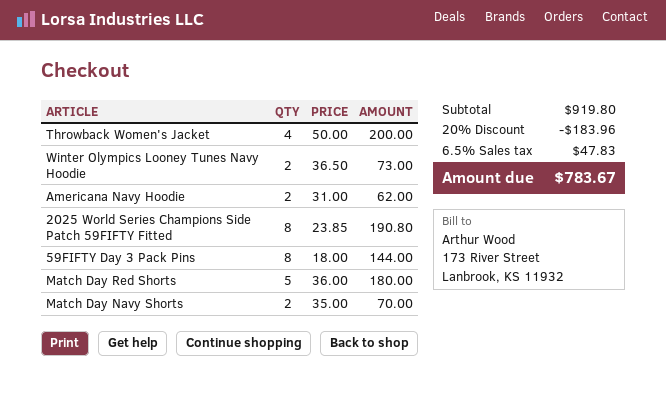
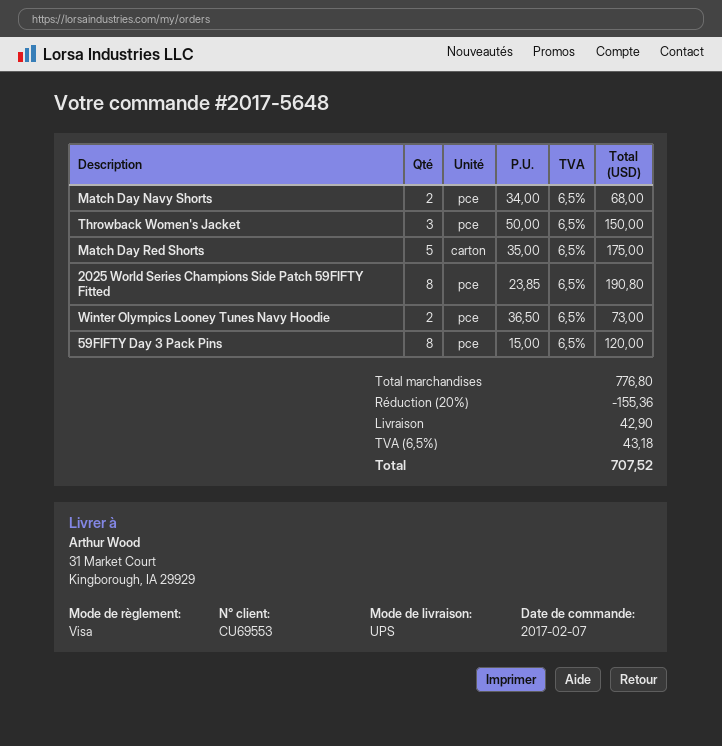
Throwback Women's Jacket: 4 x 50.00 = 200.00 -> 3 x 50.00 = 150.00
Americana Navy Hoodie: 2 x 31.00 = 62.00 -> none
59FIFTY Day 3 Pack Pins: 8 x 18.00 = 144.00 -> 8 x 15.00 = 120.00
Match Day Red Shorts: 5 x 36.00 = 180.00 -> 5 x 35.00 = 175.00
Match Day Navy Shorts: 2 x 35.00 = 70.00 -> 2 x 34.00 = 68.00
subtotal: 919.80 -> 776.80
discount: 20% = 183.96 -> 20% = 155.36
shipping: none -> 42.90
tax: 6.5% = 47.83 -> 6.5% = 43.18
total: 783.67 -> 707.52

